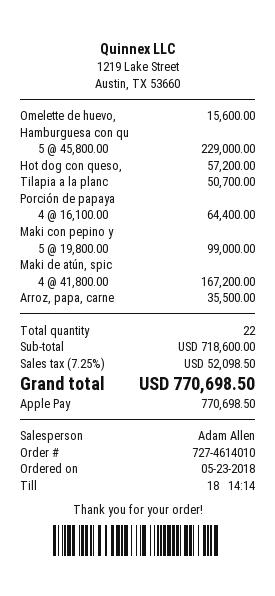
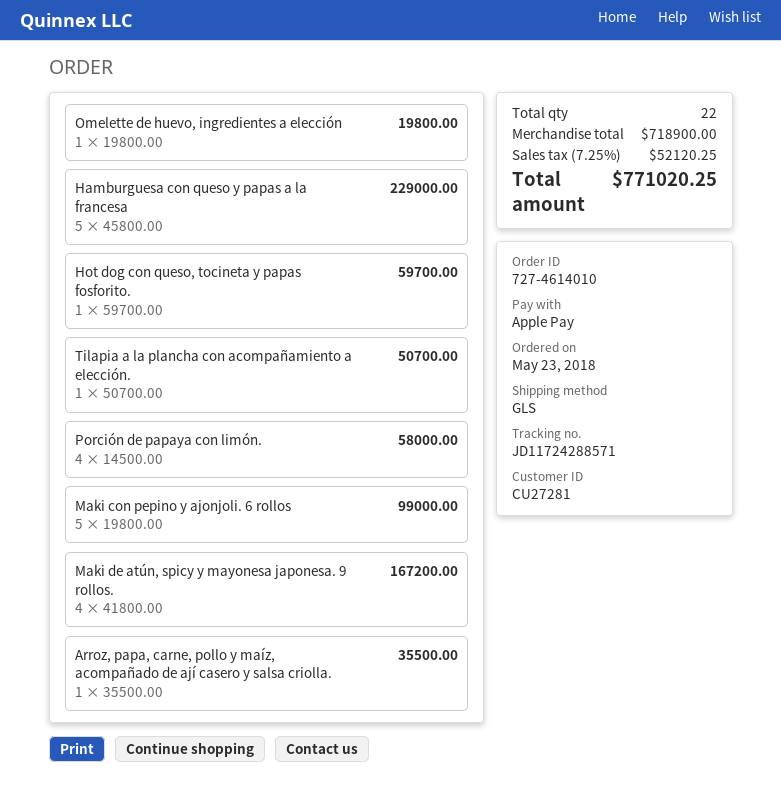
Omelette de huevo,: 1 x 15600.00 = 15600.00 -> 1 x 19800.00 = 19800.00
Hot dog con queso,: 1 x 57200.00 = 57200.00 -> 1 x 59700.00 = 59700.00
Porción de papaya: 4 x 16100.00 = 64400.00 -> 4 x 14500.00 = 58000.00
subtotal: 718600.00 -> 718900.00
tax: 7.25% = 52098.50 -> 7.25% = 52120.25
total: 770698.50 -> 771020.25

